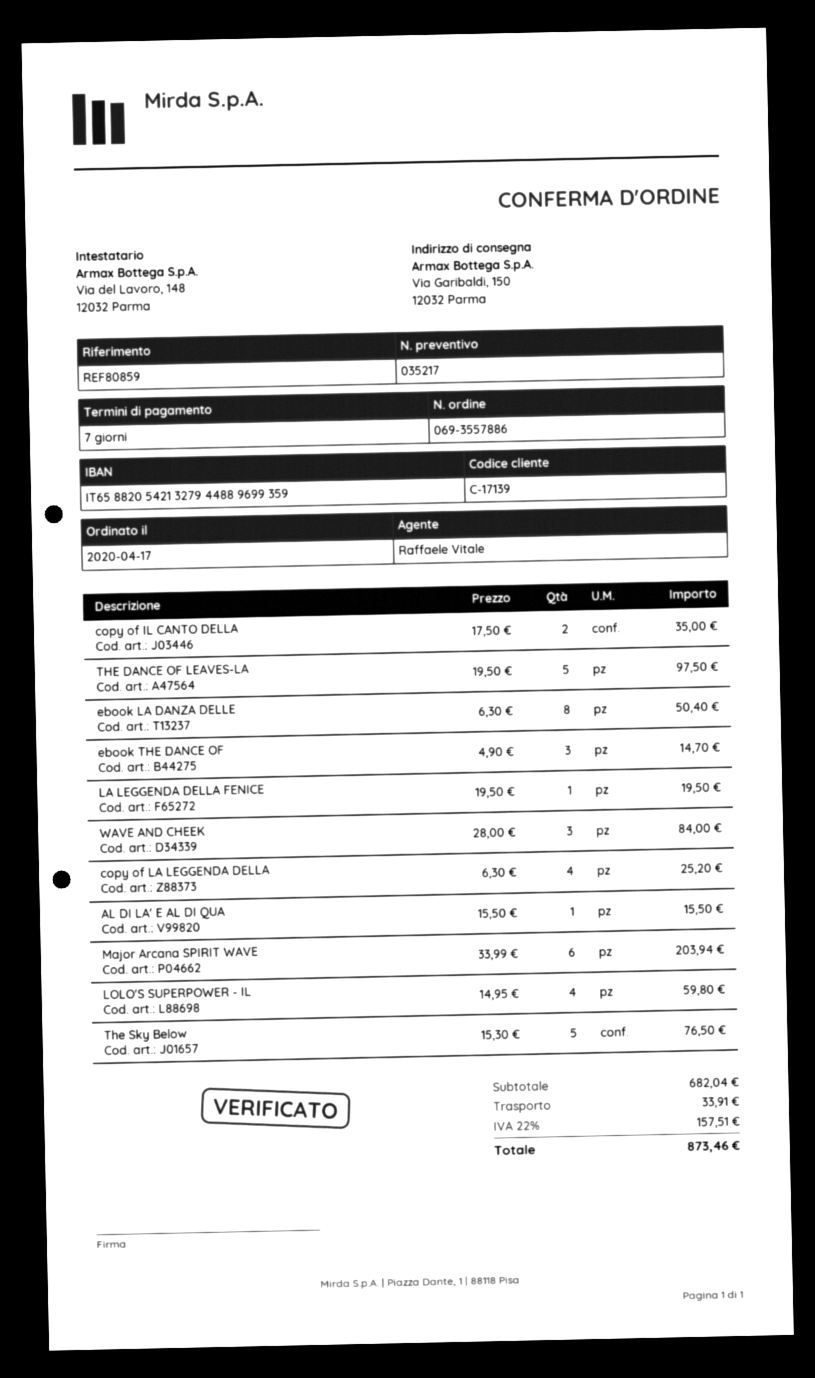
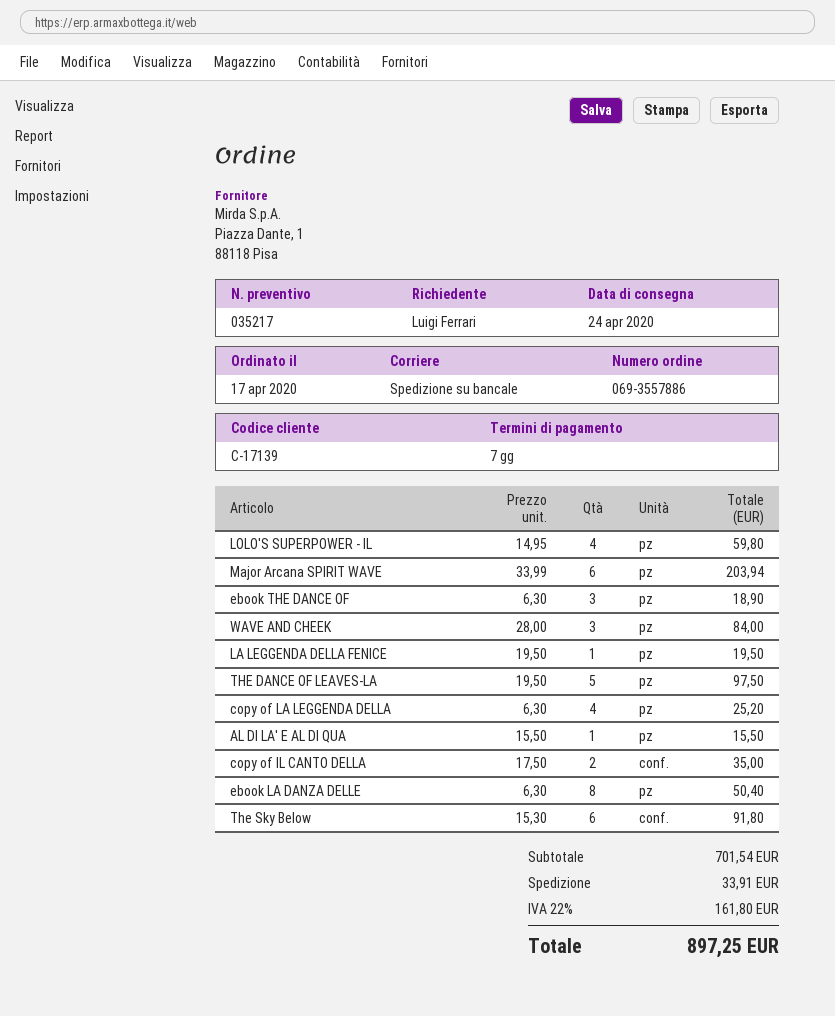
ebook THE DANCE OF: 3 x 4.90 = 14.70 -> 3 x 6.30 = 18.90
The Sky Below: 5 x 15.30 = 76.50 -> 6 x 15.30 = 91.80
subtotal: 682.04 -> 701.54
tax: 22% = 157.51 -> 22% = 161.80
total: 873.46 -> 897.25

